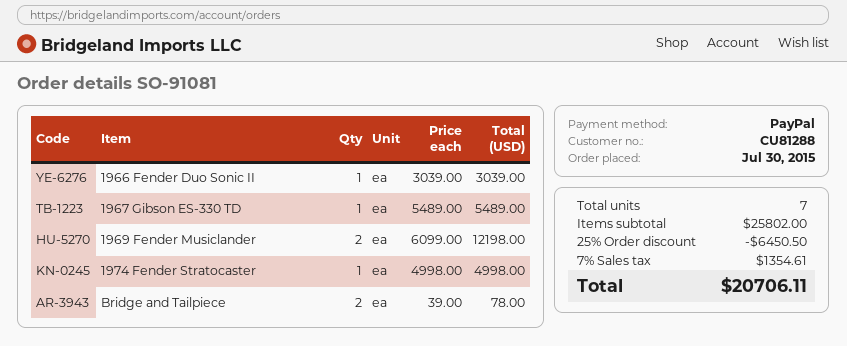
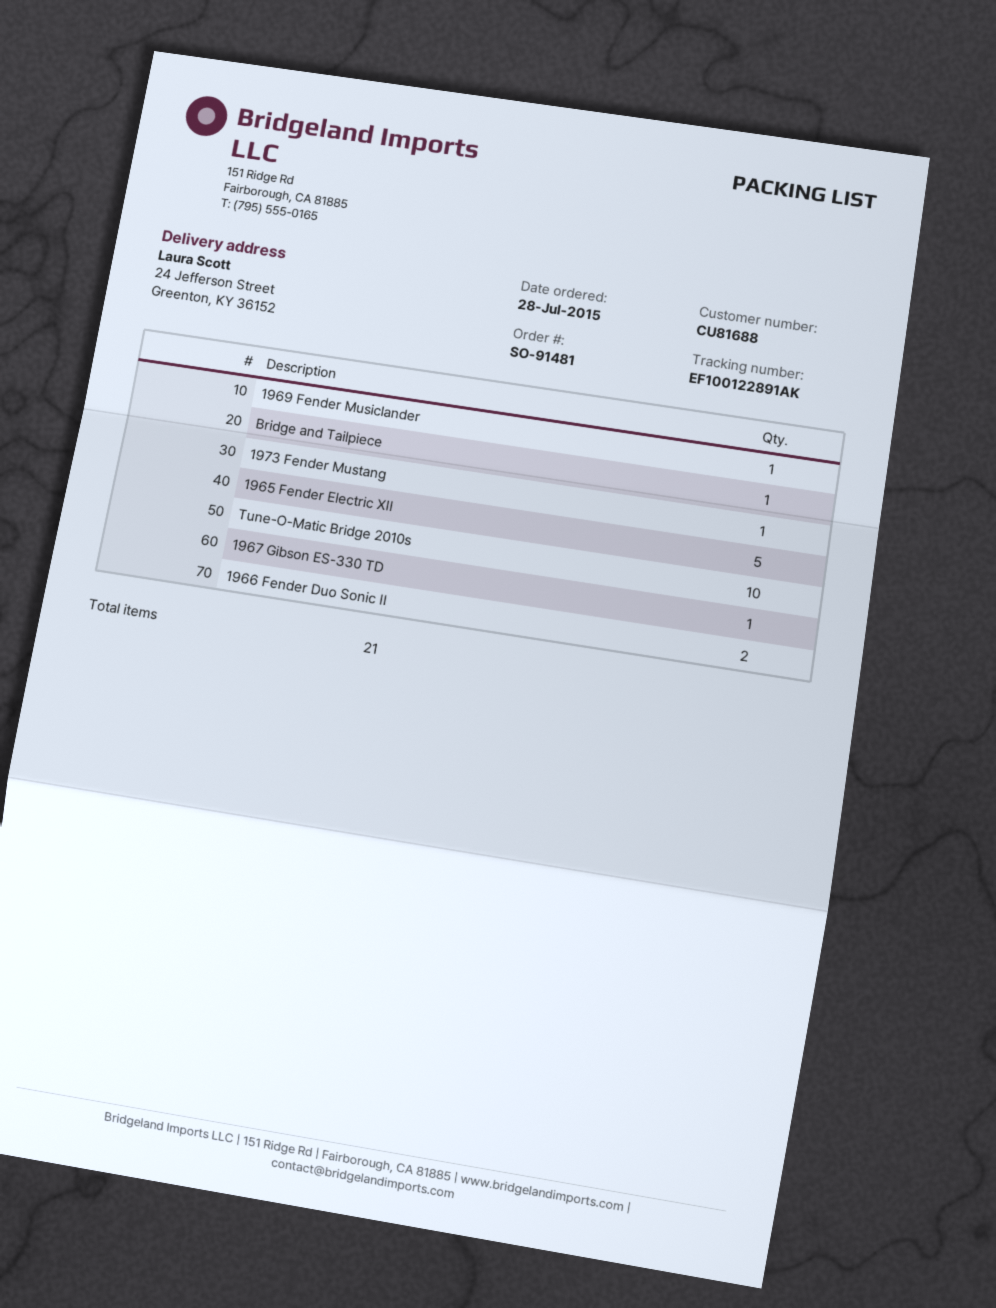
order number: SO-91081 -> SO-91481
order date: 2015-07-30 -> 2015-07-28
customer number: CU81288 -> CU81688
1966 Fender Duo Sonic II: 1 -> 2
1969 Fender Musiclander: 2 -> 1
1974 Fender Stratocaster: 1 -> none
Bridge and Tailpiece: 2 -> 1
1973 Fender Mustang: none -> 1
1965 Fender Electric XII: none -> 5
Tune-O-Matic Bridge 2010s: none -> 10
total quantity: 7 -> 21

